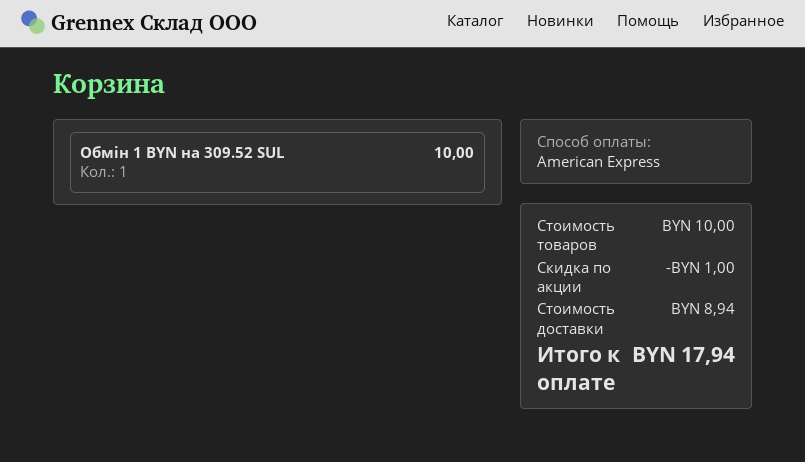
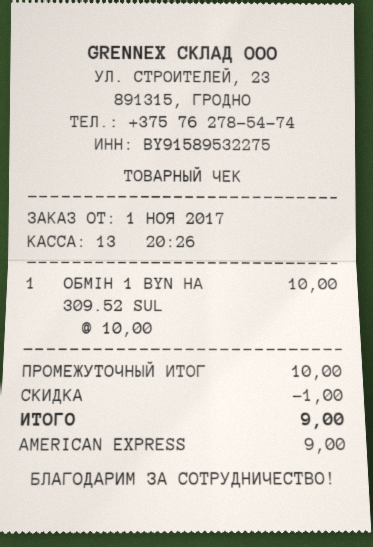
shipping: 8.94 -> none
total: 17.94 -> 9.00

